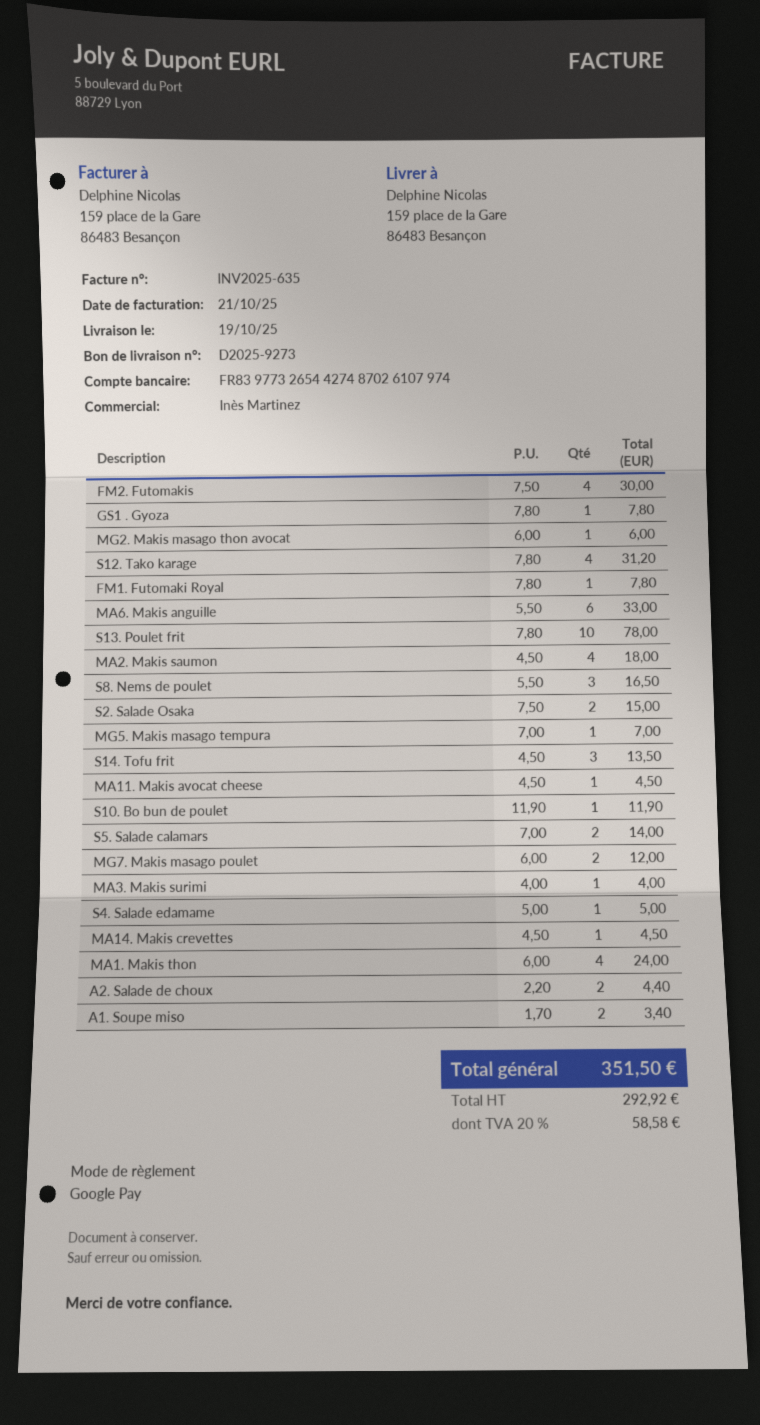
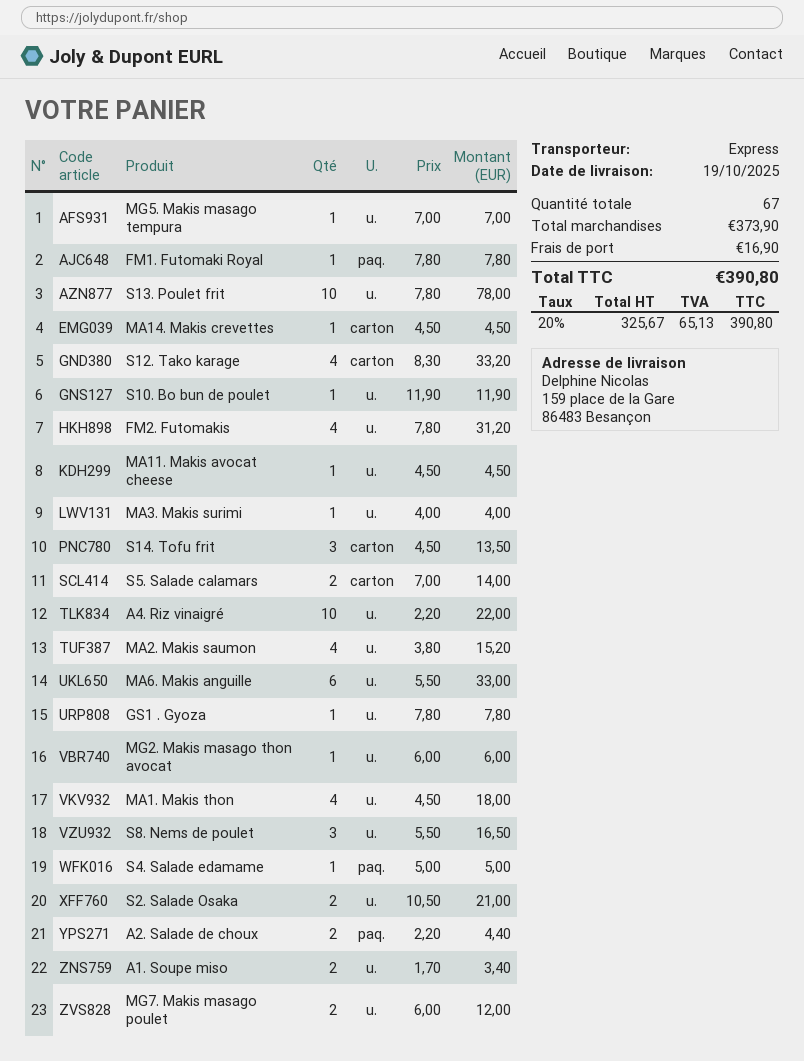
FM2. Futomakis: 4 x 7.50 = 30.00 -> 4 x 7.80 = 31.20
S12. Tako karage: 4 x 7.80 = 31.20 -> 4 x 8.30 = 33.20
MA2. Makis saumon: 4 x 4.50 = 18.00 -> 4 x 3.80 = 15.20
S2. Salade Osaka: 2 x 7.50 = 15.00 -> 2 x 10.50 = 21.00
MA1. Makis thon: 4 x 6.00 = 24.00 -> 4 x 4.50 = 18.00
A4. Riz vinaigré: none -> 10 x 2.20 = 22.00
shipping: none -> 16.90
net: 292.92 -> 325.67
tax: 20% = 58.58 -> 20% = 65.13
total: 351.50 -> 390.80

